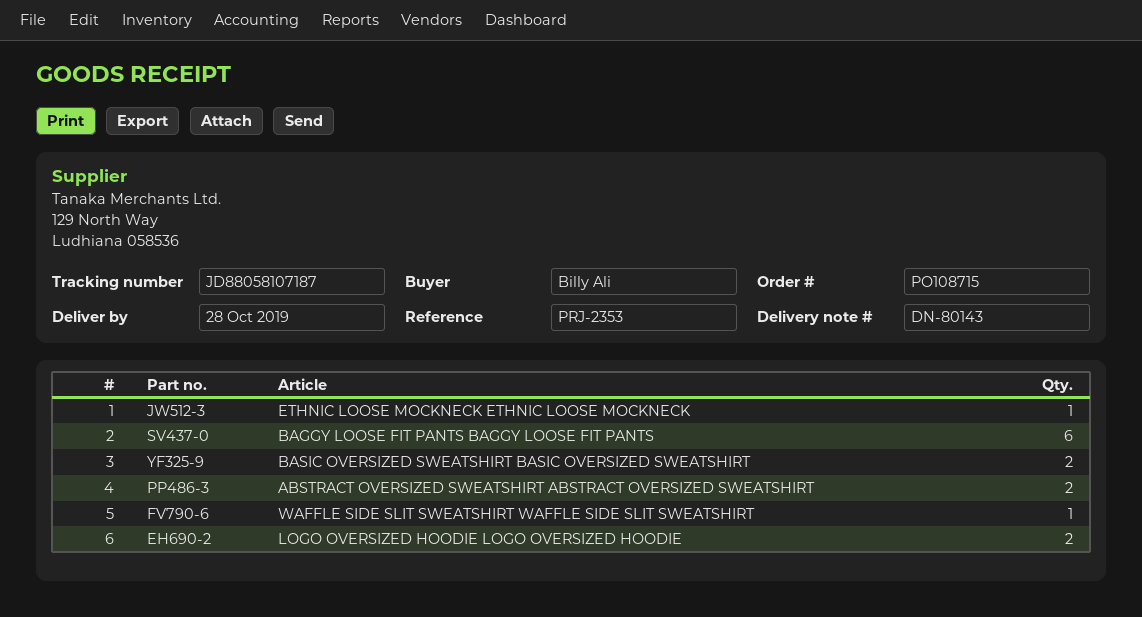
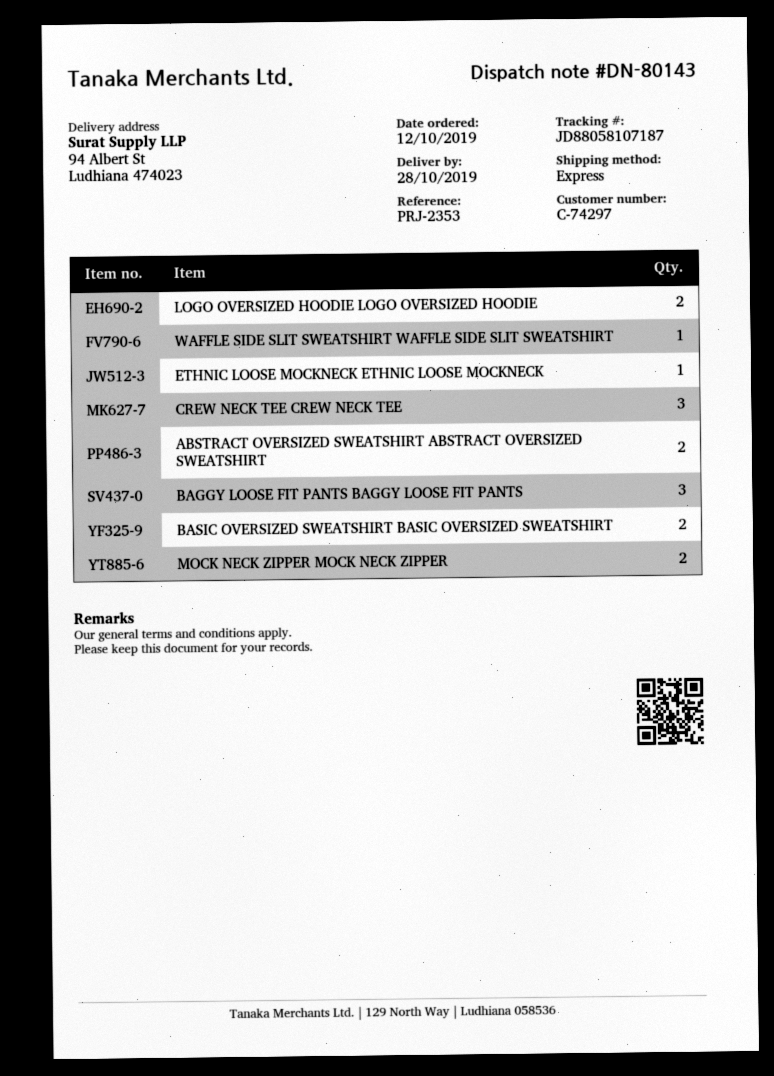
BAGGY LOOSE FIT PANTS BAGGY LOOSE FIT PANTS: 6 -> 3
CREW NECK TEE CREW NECK TEE: none -> 3
MOCK NECK ZIPPER MOCK NECK ZIPPER: none -> 2

